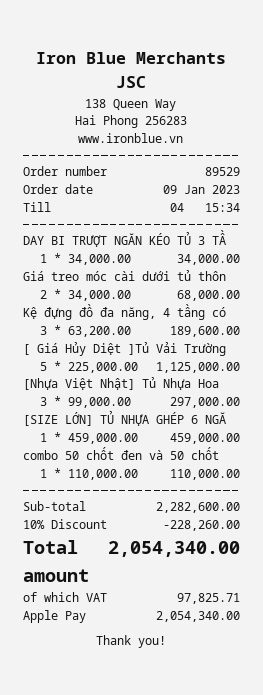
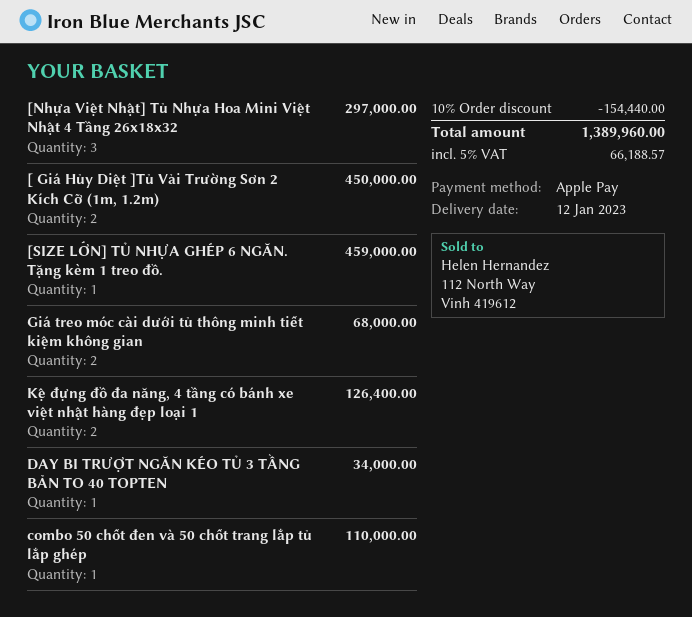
Kệ đựng đồ đa năng, 4 tầng có: 3 for 189600.00 -> 2 for 126400.00
[ Giá Hủy Diệt ]Tủ Vải Trường: 5 for 1125000.00 -> 2 for 450000.00
discount: 10% = 228260.00 -> 10% = 154440.00
tax: 97825.71 -> 66188.57
total: 2054340.00 -> 1389960.00

